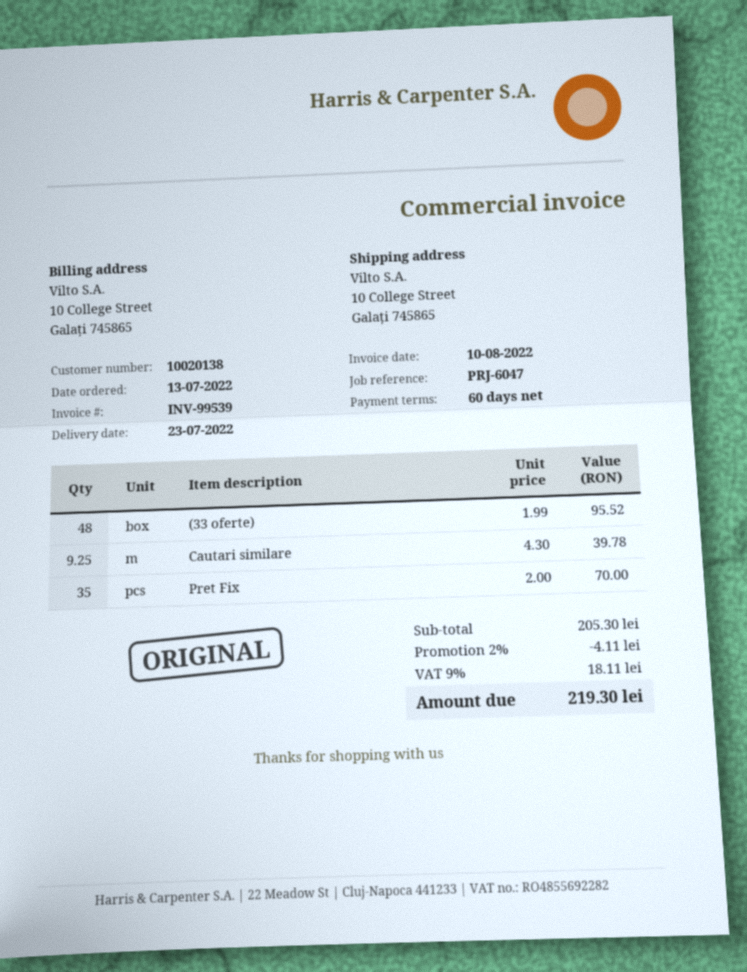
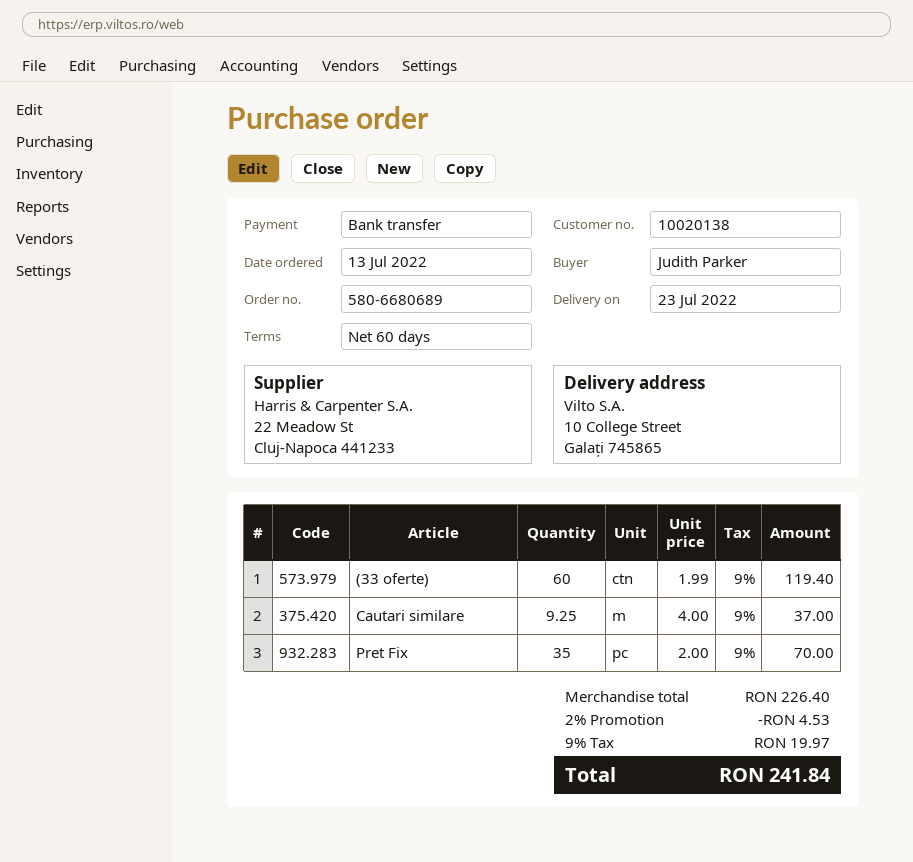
(33 oferte): 48 x 1.99 = 95.52 -> 60 x 1.99 = 119.40
Cautari similare: 9.25 x 4.30 = 39.78 -> 9.25 x 4.00 = 37.00
subtotal: 205.30 -> 226.40
discount: 2% = 4.11 -> 2% = 4.53
tax: 9% = 18.11 -> 9% = 19.97
total: 219.30 -> 241.84

